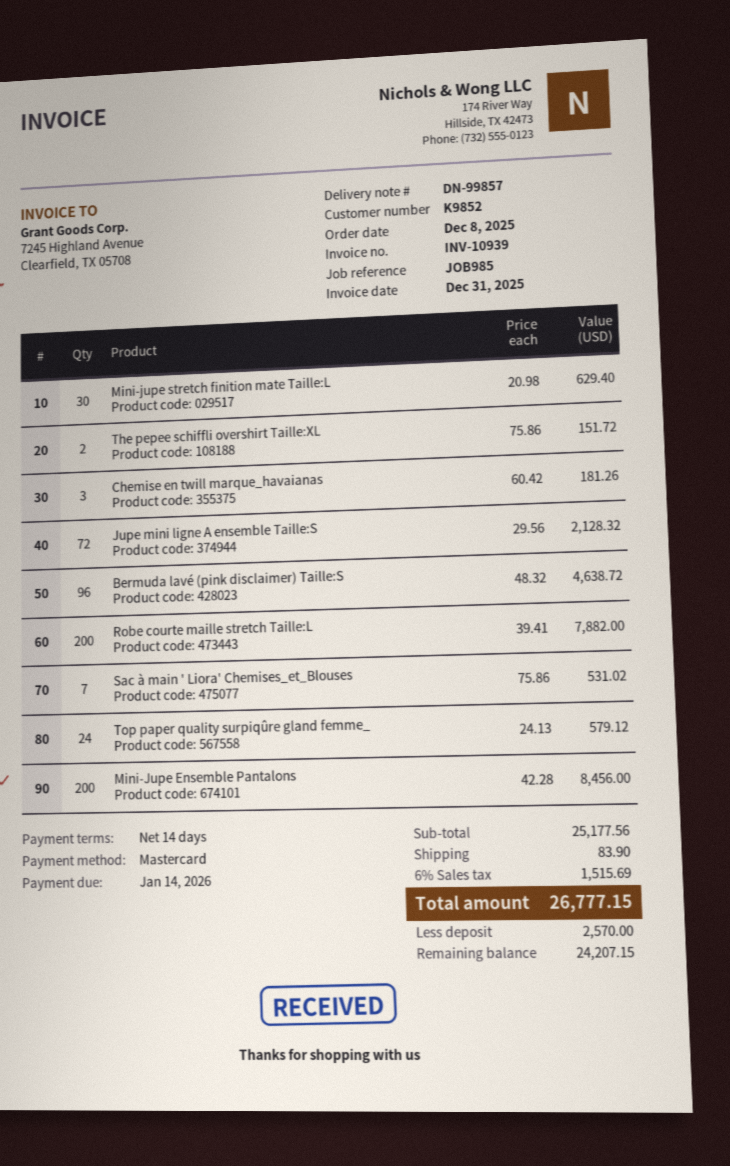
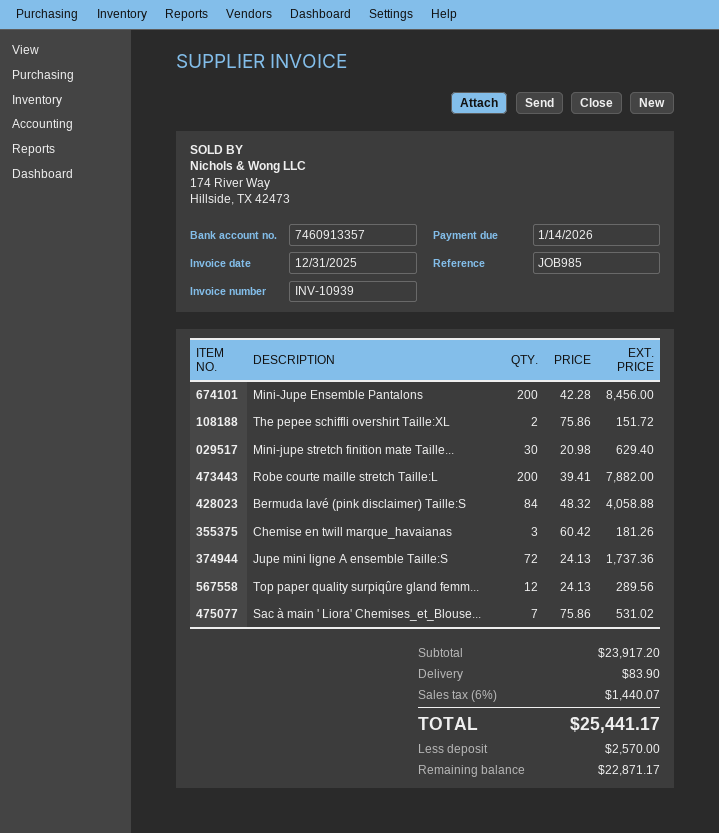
Jupe mini ligne A ensemble Taille:S: 72 x 29.56 = 2128.32 -> 72 x 24.13 = 1737.36
Bermuda lavé (pink disclaimer) Taille:S: 96 x 48.32 = 4638.72 -> 84 x 48.32 = 4058.88
Top paper quality surpiqûre gland femme_: 24 x 24.13 = 579.12 -> 12 x 24.13 = 289.56
subtotal: 25177.56 -> 23917.20
tax: 6% = 1515.69 -> 6% = 1440.07
total: 26777.15 -> 25441.17
balance: 24207.15 -> 22871.17

